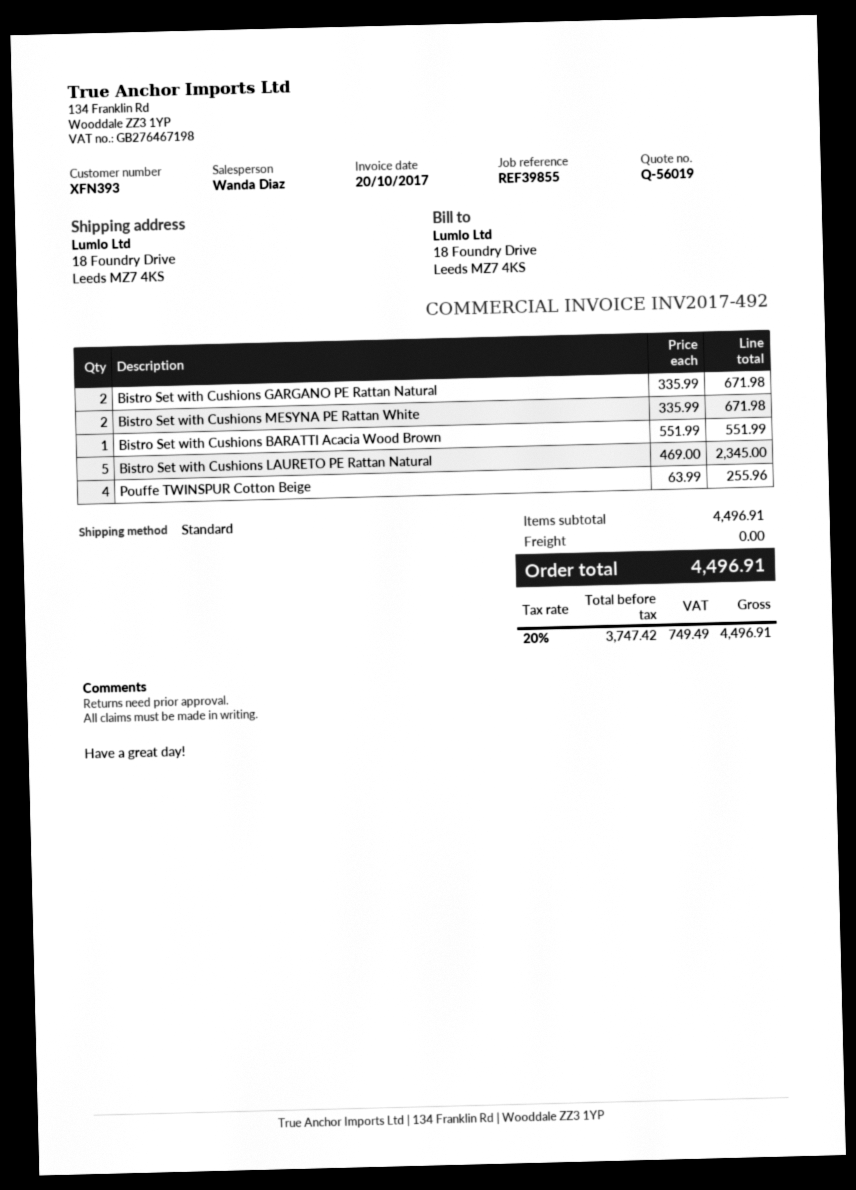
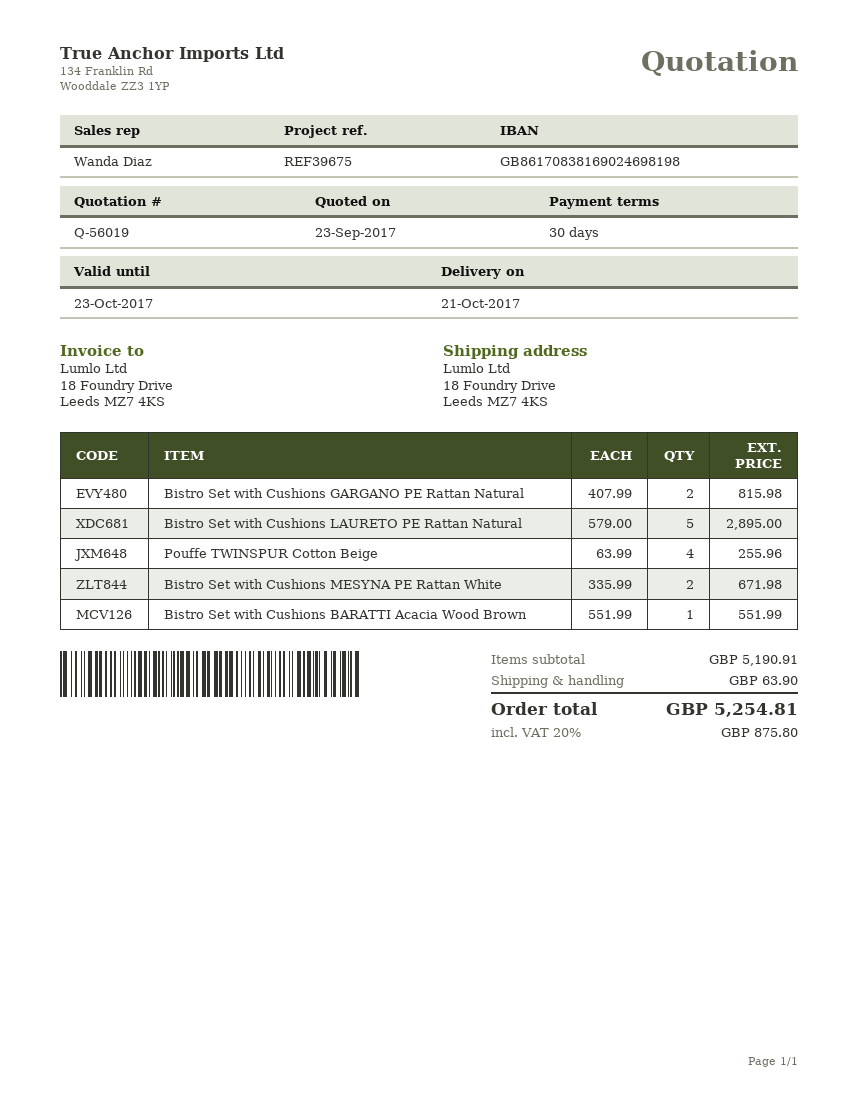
reference: REF39855 -> REF39675
Bistro Set with Cushions GARGANO PE Rattan Natural: 2 x 335.99 = 671.98 -> 2 x 407.99 = 815.98
Bistro Set with Cushions LAURETO PE Rattan Natural: 5 x 469.00 = 2345.00 -> 5 x 579.00 = 2895.00
subtotal: 4496.91 -> 5190.91
shipping: 0.00 -> 63.90
tax: 20% = 749.49 -> 20% = 875.80
total: 4496.91 -> 5254.81

